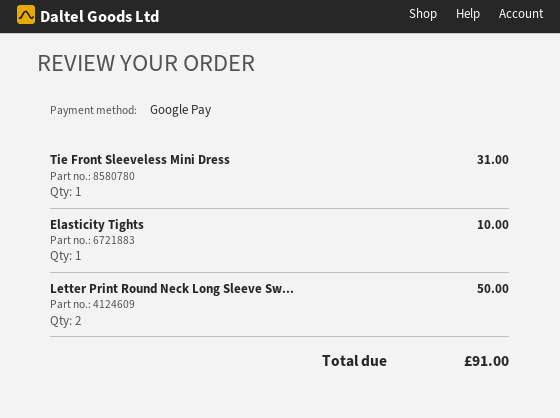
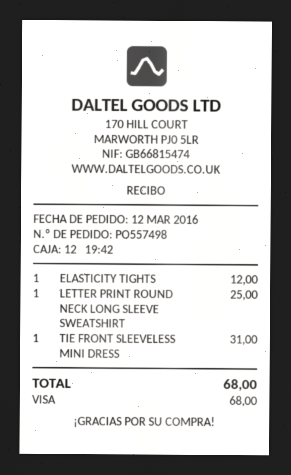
payment method: Google Pay -> Visa
Elasticity Tights: 1 for 10.00 -> 1 for 12.00
Letter Print Round Neck Long Sleeve Sw...: 2 for 50.00 -> 1 for 25.00
total: 91.00 -> 68.00

